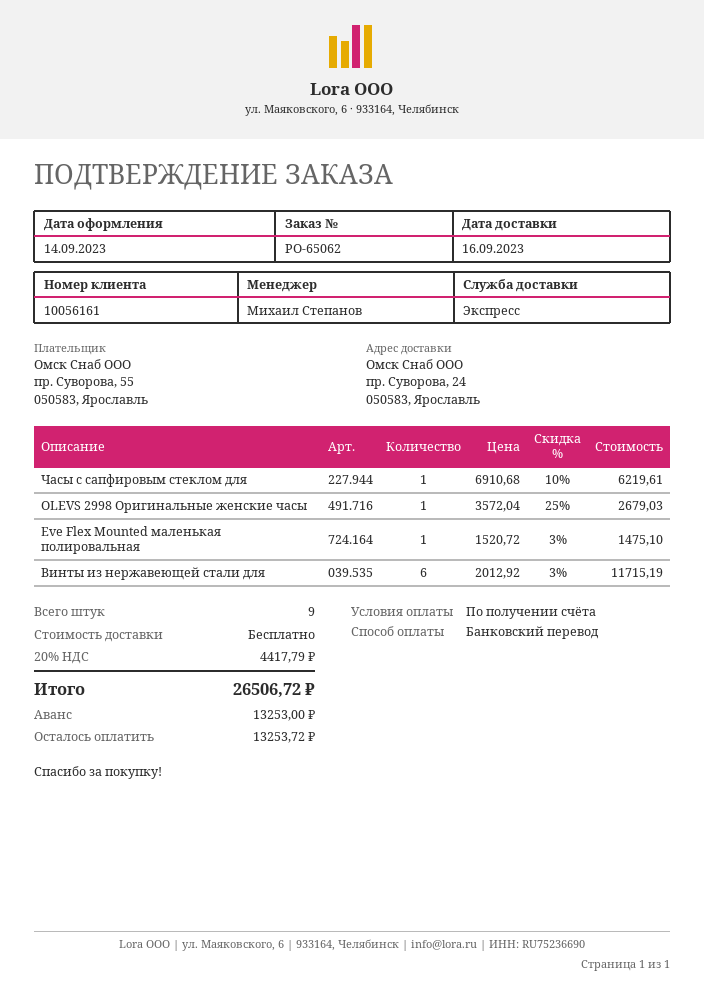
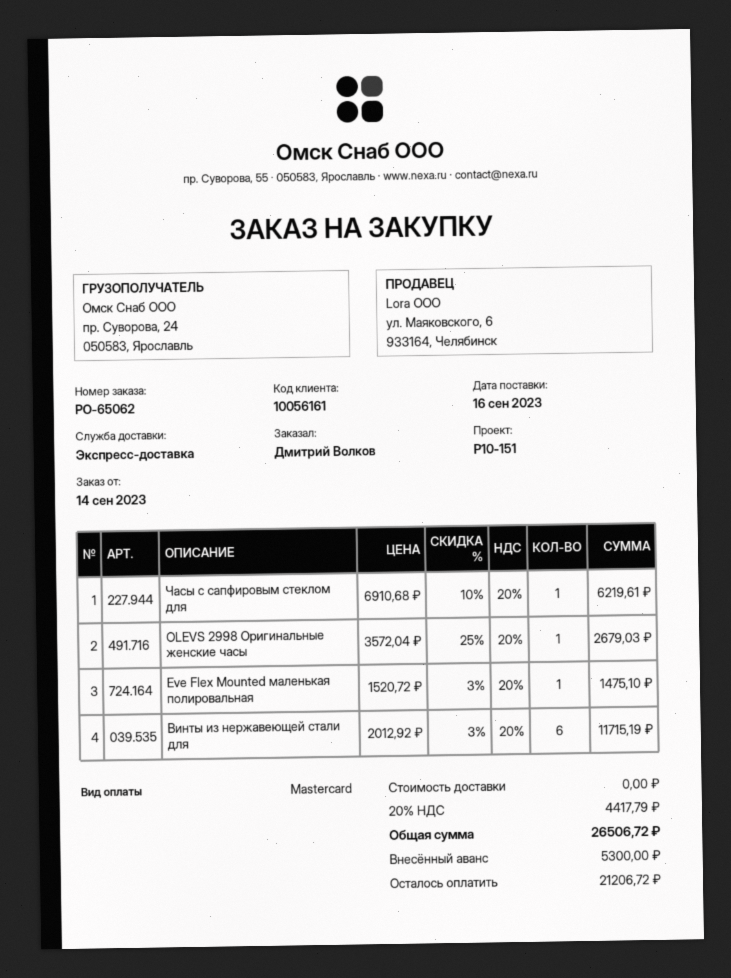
payment method: bank transfer -> Mastercard
deposit: 13253.00 -> 5300.00
balance: 13253.72 -> 21206.72

